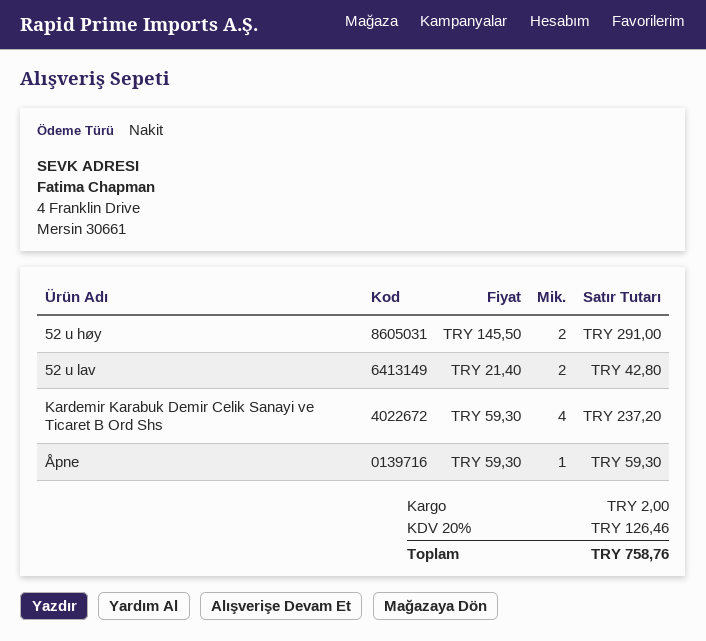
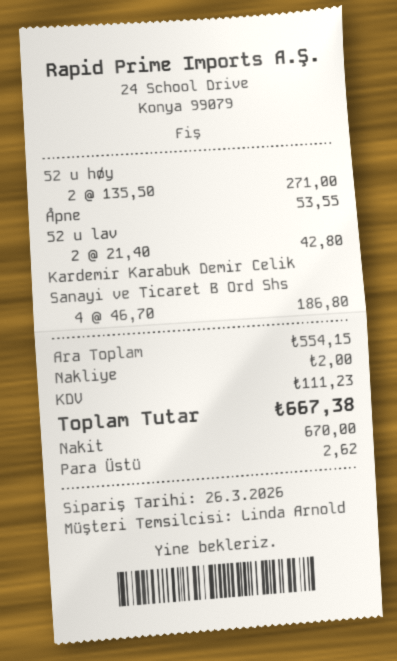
52 u høy: 2 x 145.50 = 291.00 -> 2 x 135.50 = 271.00
Kardemir Karabuk Demir Celik Sanayi ve Ticaret B Ord Shs: 4 x 59.30 = 237.20 -> 4 x 46.70 = 186.80
Åpne: 1 x 59.30 = 59.30 -> 1 x 53.55 = 53.55
tax: 126.46 -> 111.23
total: 758.76 -> 667.38

